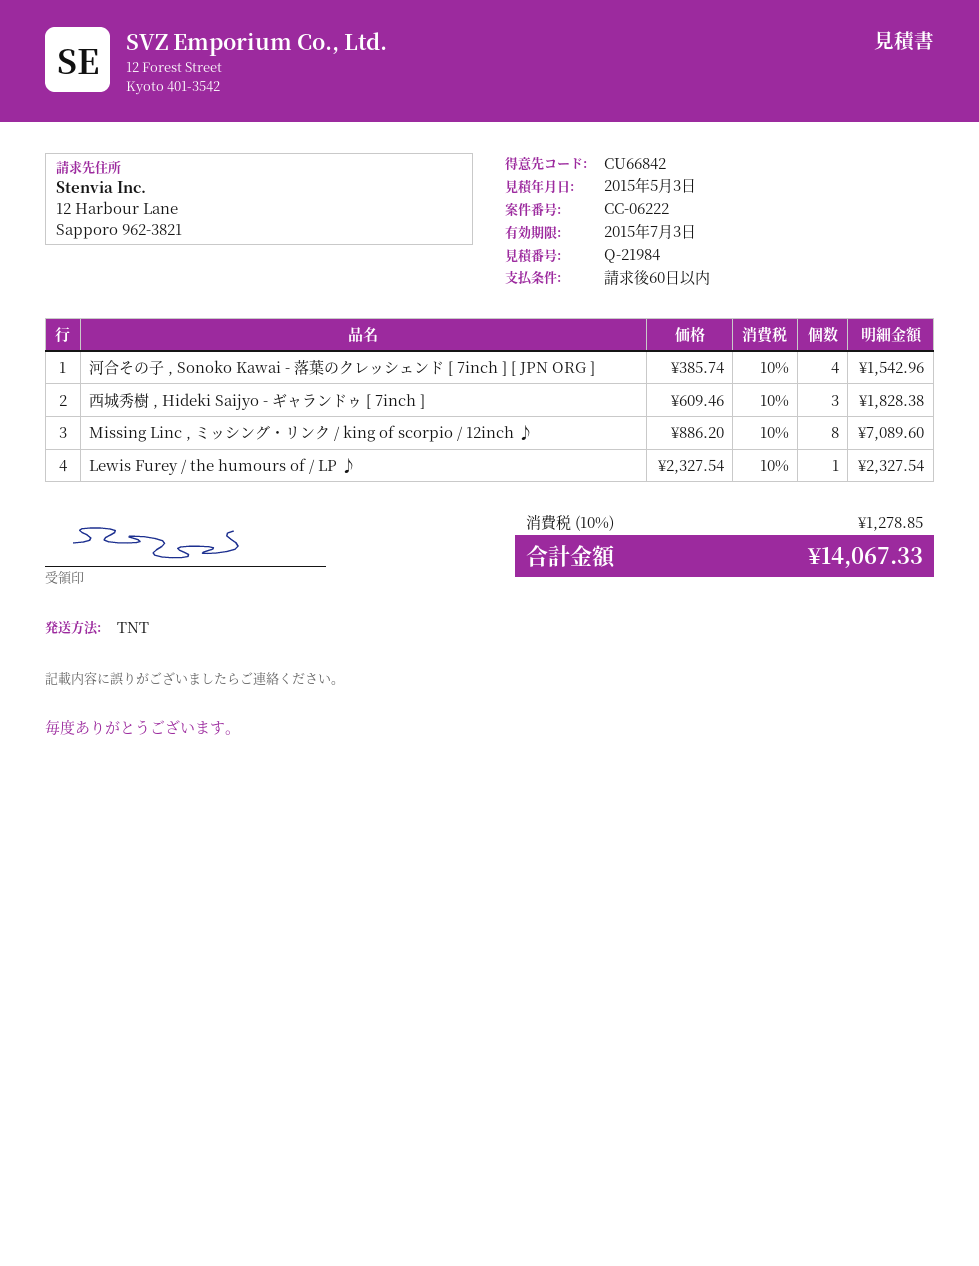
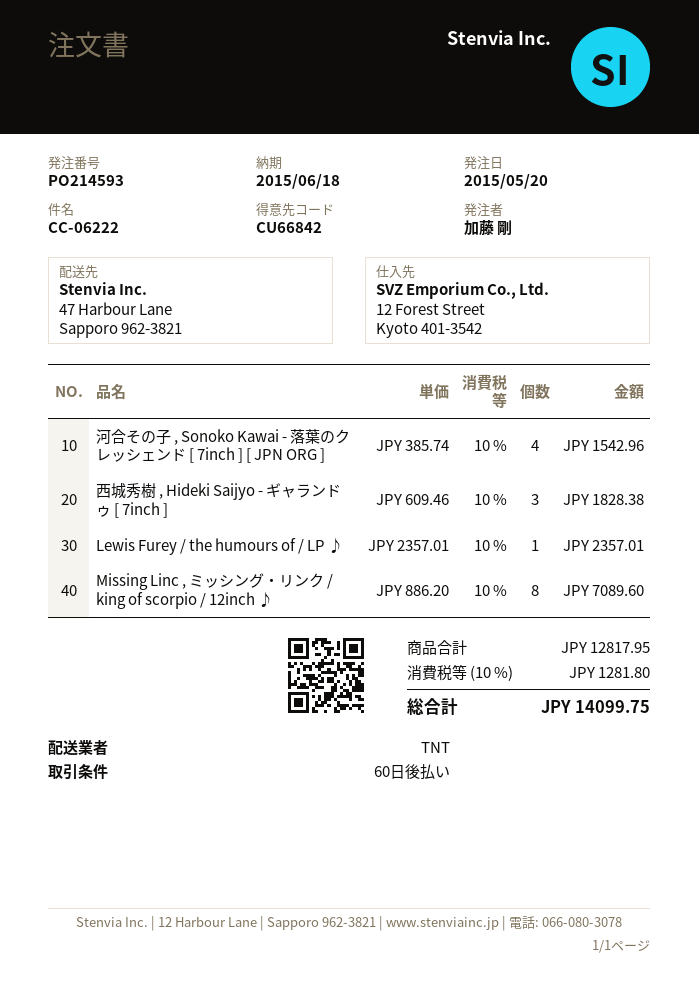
Lewis Furey / the humours of / LP ♪: 1 x 2327.54 = 2327.54 -> 1 x 2357.01 = 2357.01
tax: 10% = 1278.85 -> 10% = 1281.80
total: 14067.33 -> 14099.75

